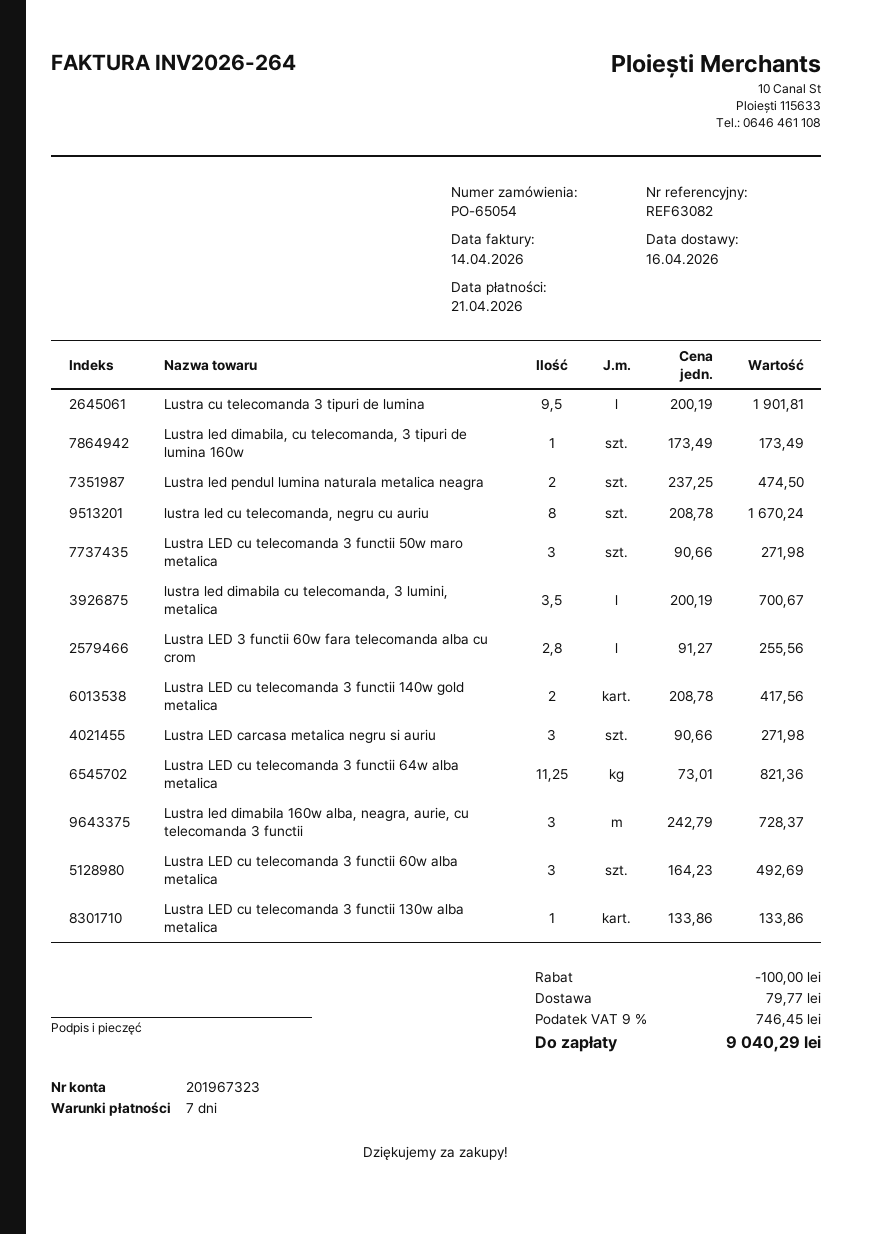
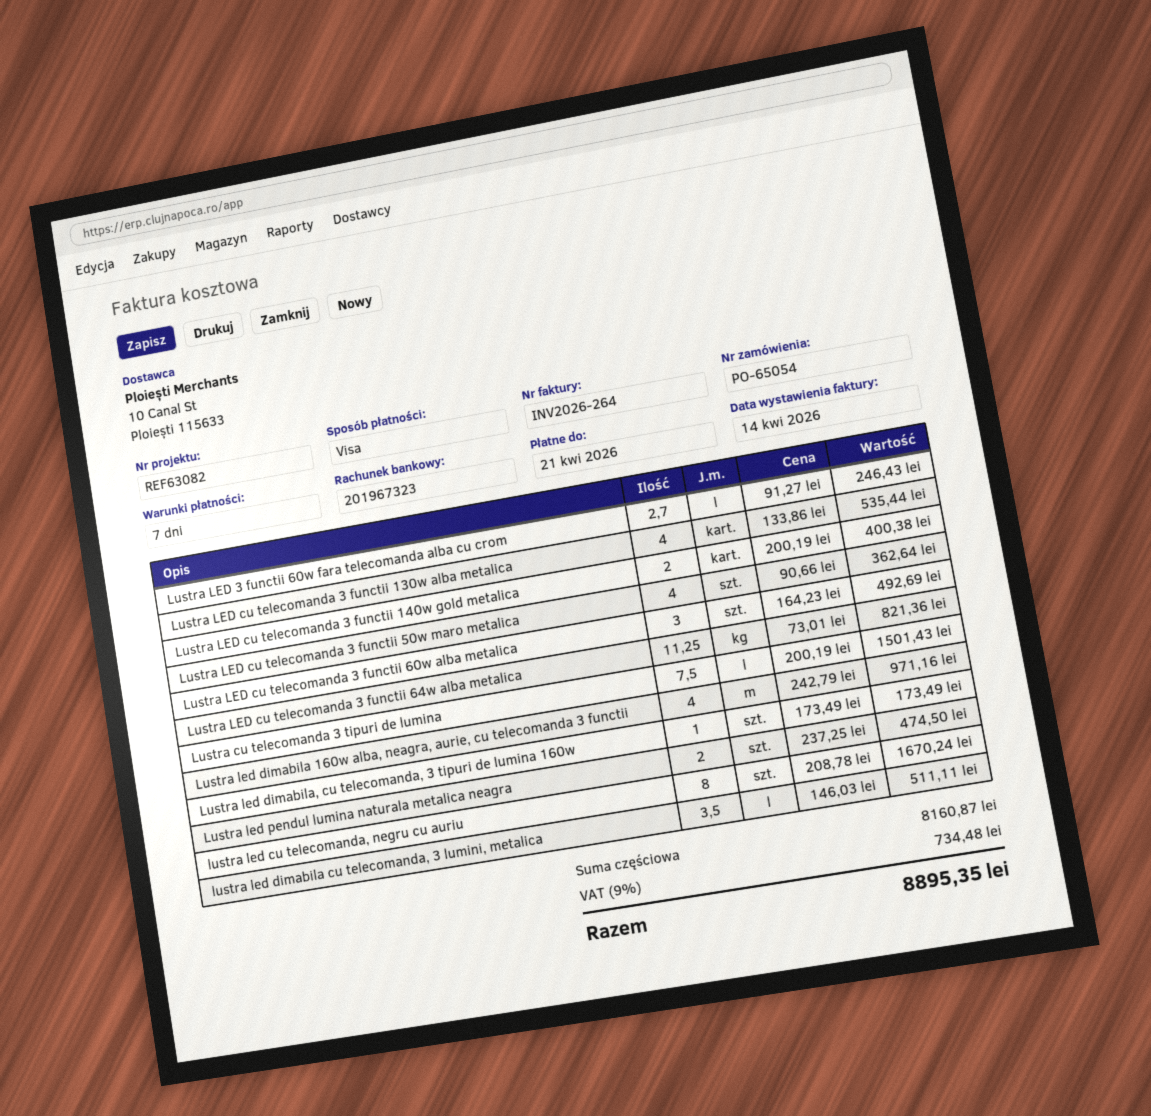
Lustra cu telecomanda 3 tipuri de lumina: 9.5 x 200.19 = 1901.81 -> 7.5 x 200.19 = 1501.43
Lustra LED cu telecomanda 3 functii 50w maro metalica: 3 x 90.66 = 271.98 -> 4 x 90.66 = 362.64
lustra led dimabila cu telecomanda, 3 lumini, metalica: 3.5 x 200.19 = 700.67 -> 3.5 x 146.03 = 511.11
Lustra LED 3 functii 60w fara telecomanda alba cu crom: 2.8 x 91.27 = 255.56 -> 2.7 x 91.27 = 246.43
Lustra LED cu telecomanda 3 functii 140w gold metalica: 2 x 208.78 = 417.56 -> 2 x 200.19 = 400.38
Lustra LED carcasa metalica negru si auriu: 3 x 90.66 = 271.98 -> none
Lustra led dimabila 160w alba, neagra, aurie, cu telecomanda 3 functii: 3 x 242.79 = 728.37 -> 4 x 242.79 = 971.16
Lustra LED cu telecomanda 3 functii 130w alba metalica: 1 x 133.86 = 133.86 -> 4 x 133.86 = 535.44
discount: 100.00 -> none
shipping: 79.77 -> none
tax: 9% = 746.45 -> 9% = 734.48
total: 9040.29 -> 8895.35

